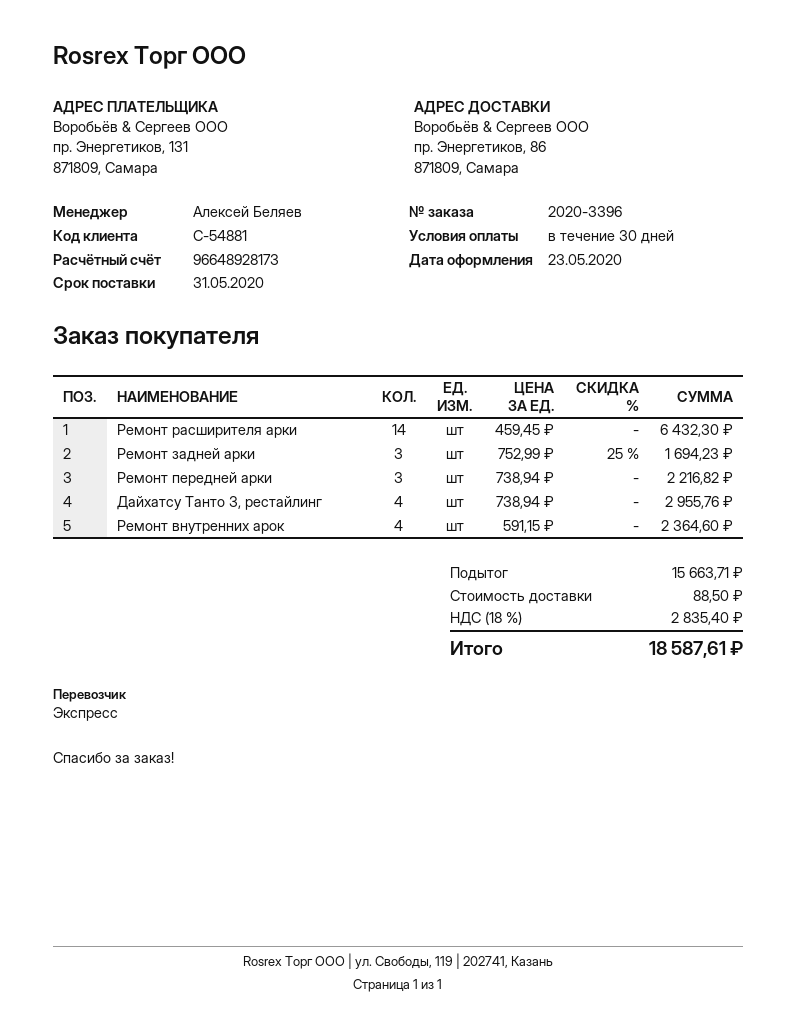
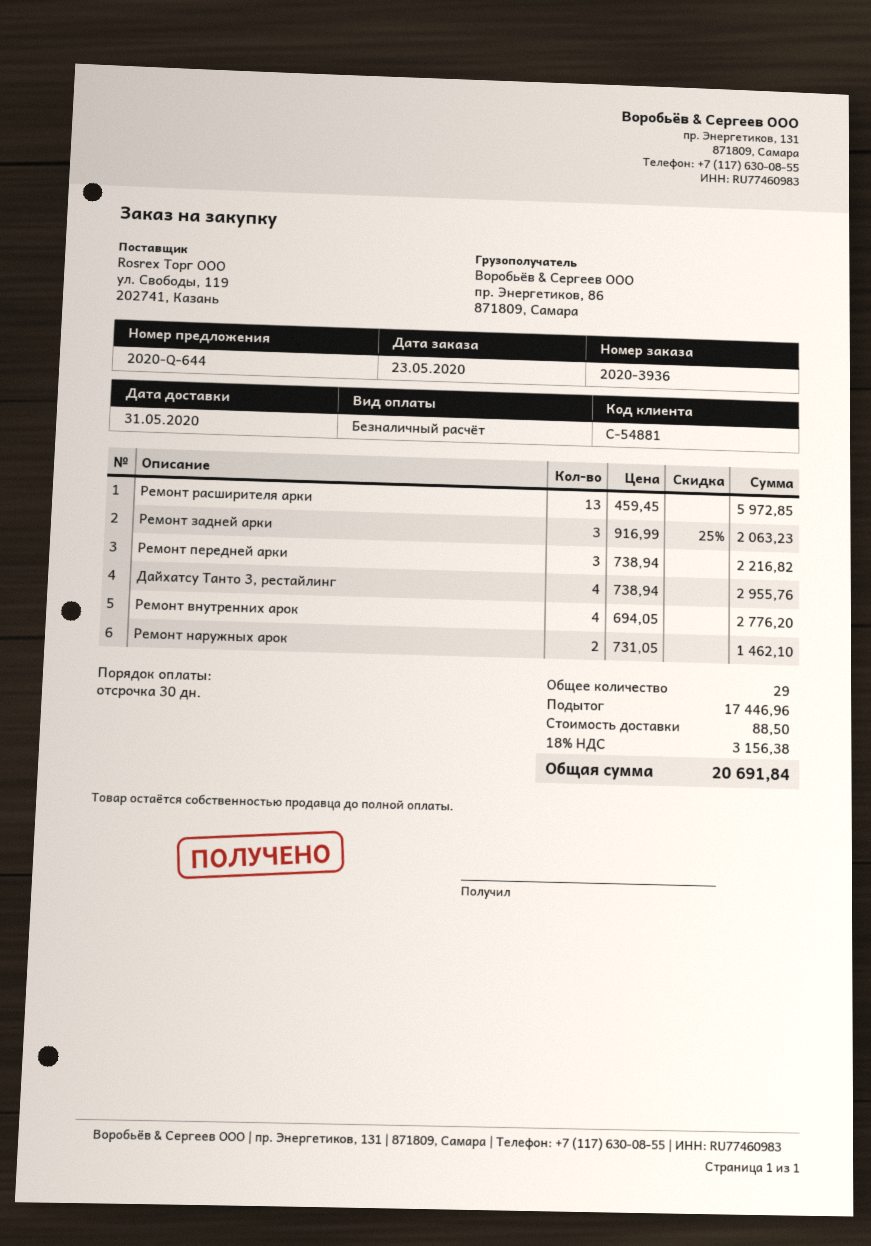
order number: 2020-3396 -> 2020-3936
Ремонт расширителя арки: 14 x 459.45 = 6432.30 -> 13 x 459.45 = 5972.85
Ремонт задней арки: 3 x 752.99 - 25% = 1694.23 -> 3 x 916.99 - 25% = 2063.23
Ремонт внутренних арок: 4 x 591.15 = 2364.60 -> 4 x 694.05 = 2776.20
Ремонт наружных арок: none -> 2 x 731.05 = 1462.10
subtotal: 15663.71 -> 17446.96
tax: 18% = 2835.40 -> 18% = 3156.38
total: 18587.61 -> 20691.84

